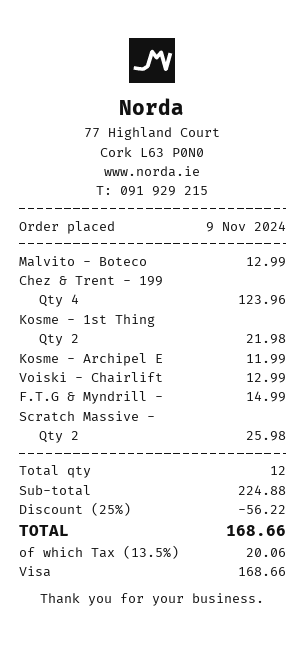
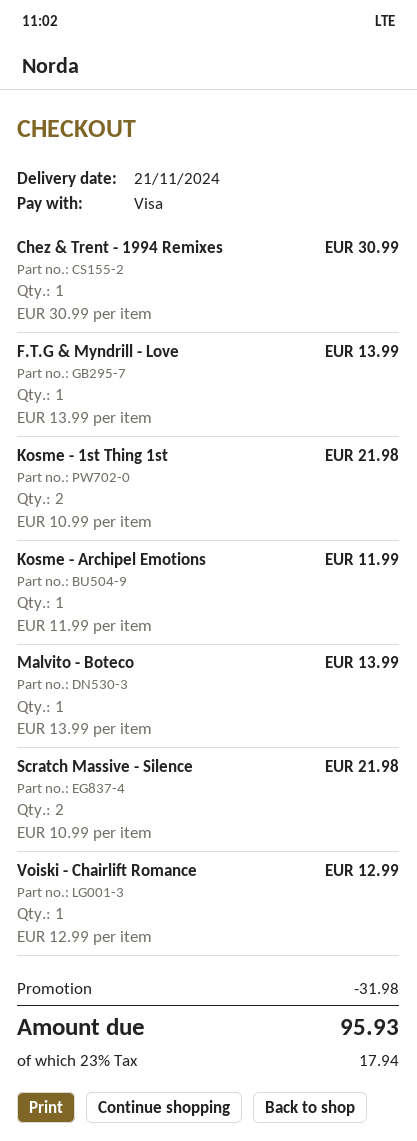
Malvito - Boteco: 1 for 12.99 -> 1 for 13.99
Chez & Trent - 199: 4 for 123.96 -> 1 for 30.99
F.T.G & Myndrill -: 1 for 14.99 -> 1 for 13.99
Scratch Massive -: 2 for 25.98 -> 2 for 21.98
discount: 56.22 -> 31.98
tax: 13.5% = 20.06 -> 23% = 17.94
total: 168.66 -> 95.93

